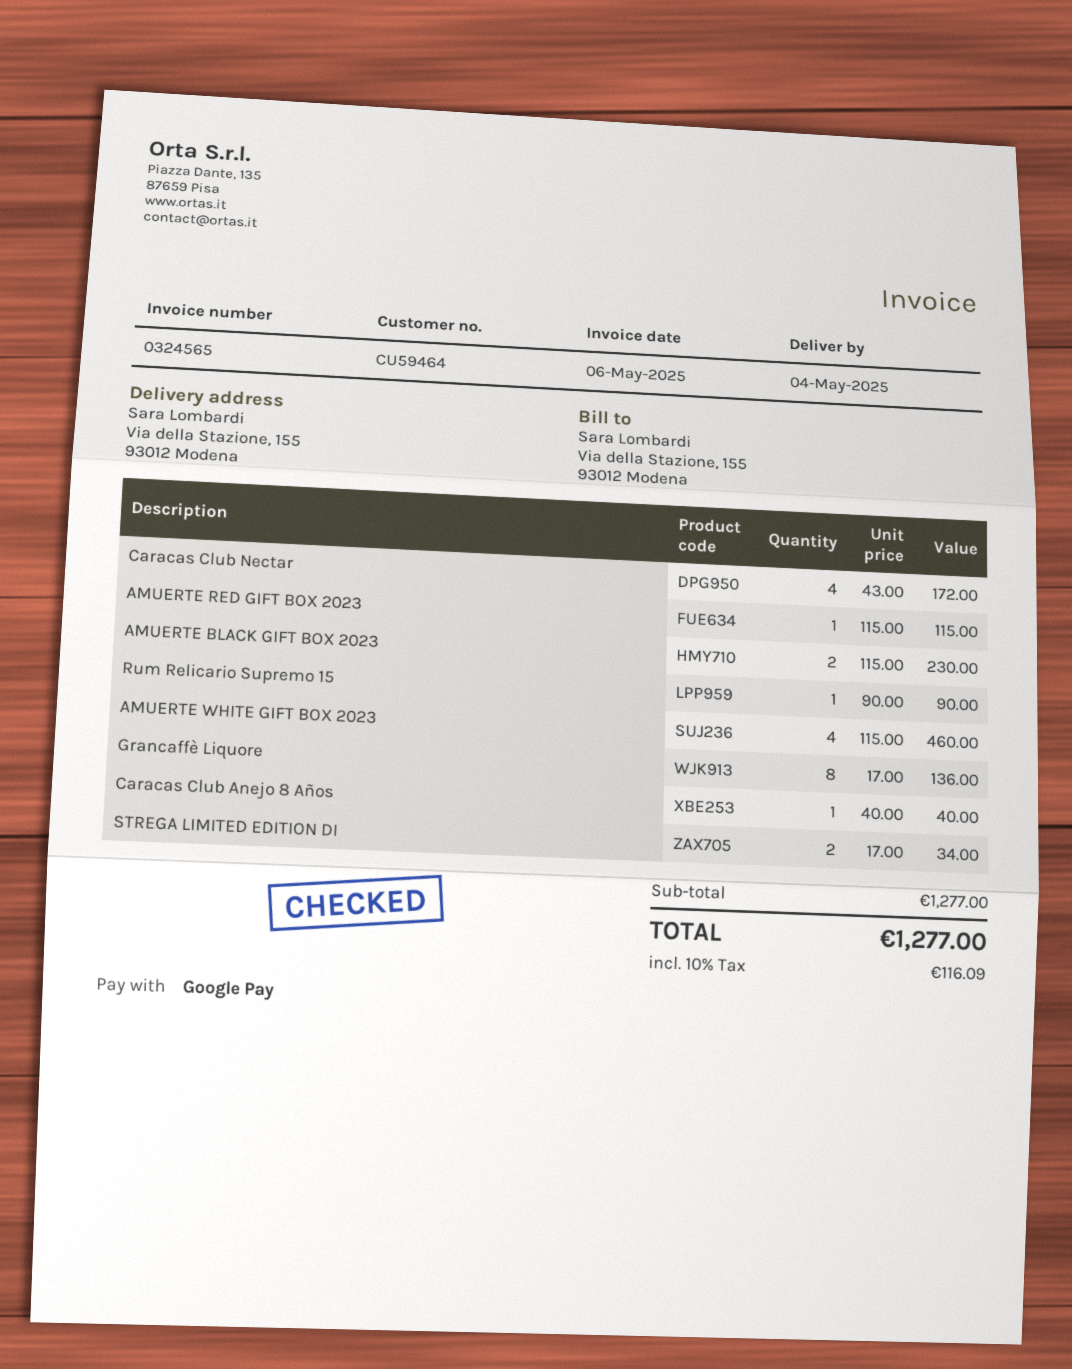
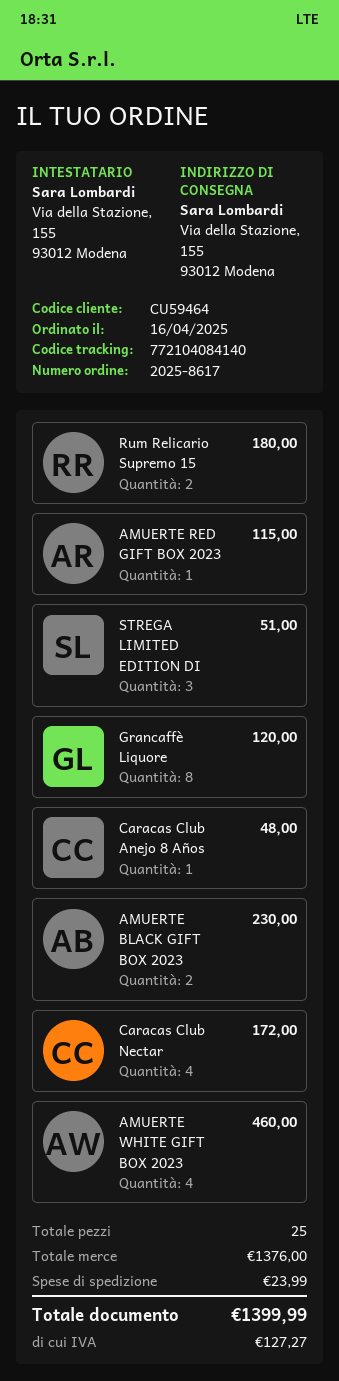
Rum Relicario Supremo 15: 1 for 90.00 -> 2 for 180.00
Grancaffè Liquore: 8 for 136.00 -> 8 for 120.00
Caracas Club Anejo 8 Años: 1 for 40.00 -> 1 for 48.00
STREGA LIMITED EDITION DI: 2 for 34.00 -> 3 for 51.00
subtotal: 1277.00 -> 1376.00
shipping: none -> 23.99
tax: 116.09 -> 127.27
total: 1277.00 -> 1399.99

